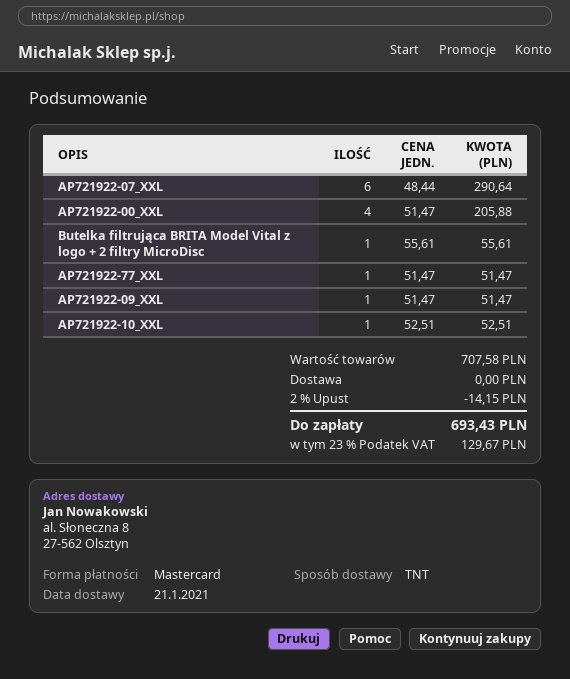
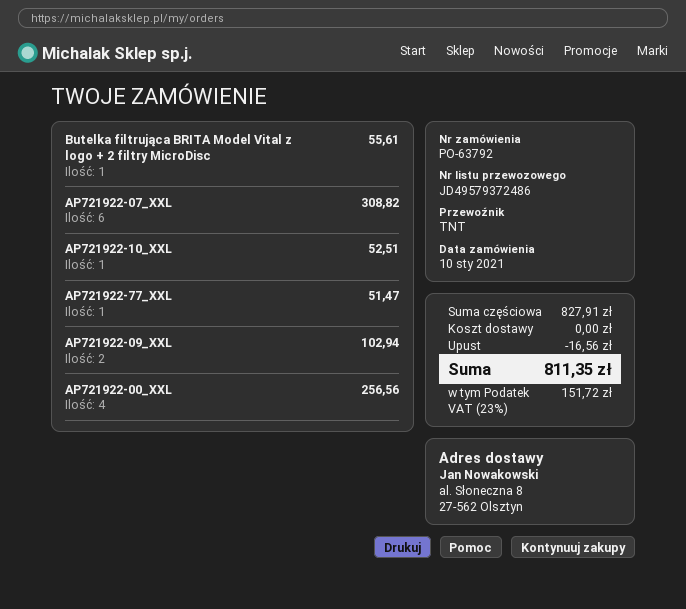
AP721922-07_XXL: 6 for 290.64 -> 6 for 308.82
AP721922-00_XXL: 4 for 205.88 -> 4 for 256.56
AP721922-09_XXL: 1 for 51.47 -> 2 for 102.94
subtotal: 707.58 -> 827.91
discount: 14.15 -> 16.56
tax: 23% = 129.67 -> 23% = 151.72
total: 693.43 -> 811.35

